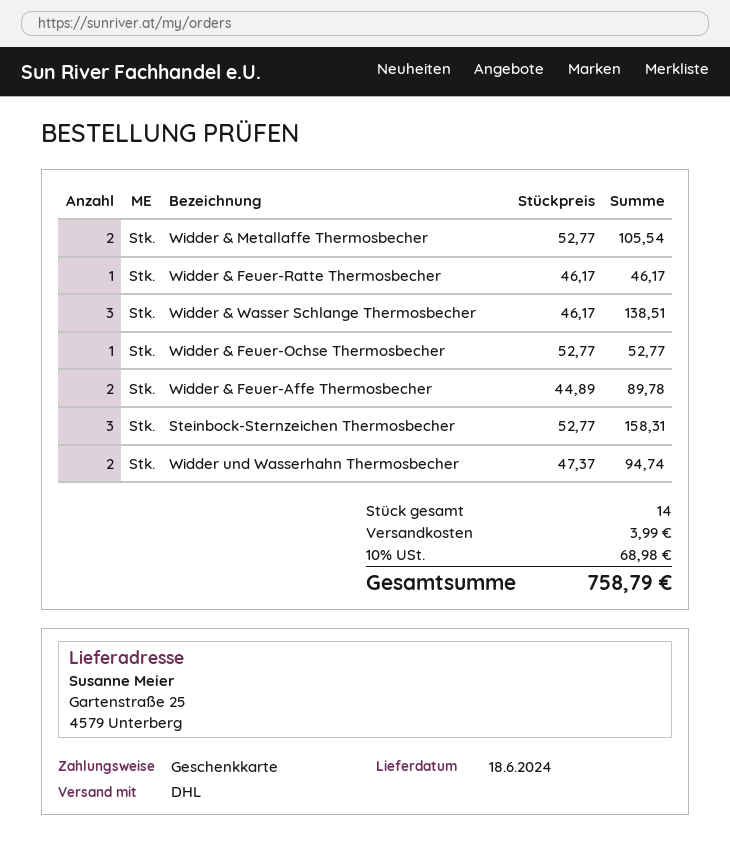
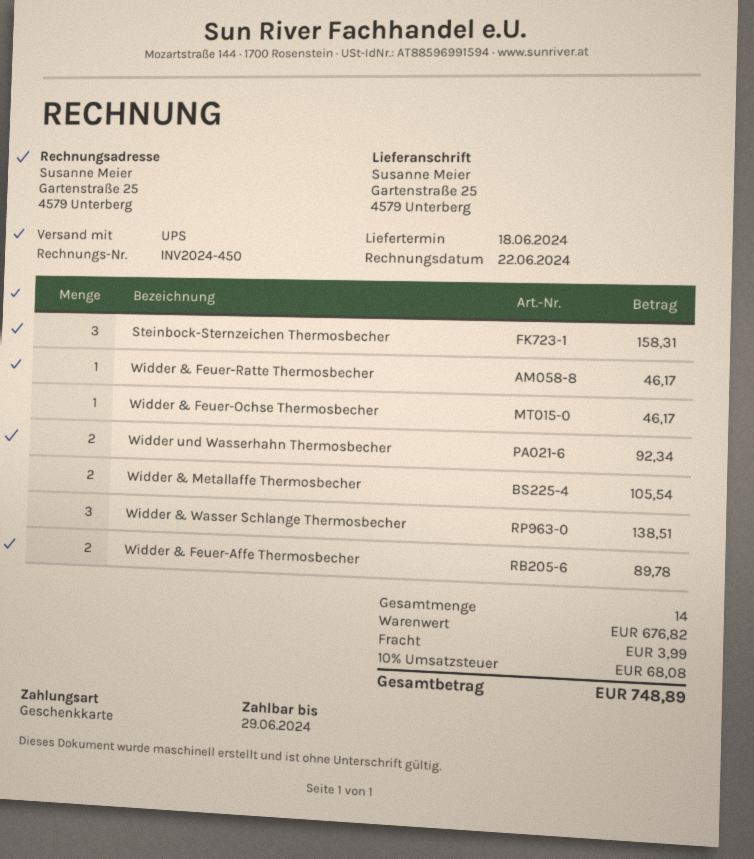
shipping method: DHL -> UPS
Widder & Feuer-Ochse Thermosbecher: 1 for 52.77 -> 1 for 46.17
Widder und Wasserhahn Thermosbecher: 2 for 94.74 -> 2 for 92.34
tax: 10% = 68.98 -> 10% = 68.08
total: 758.79 -> 748.89

